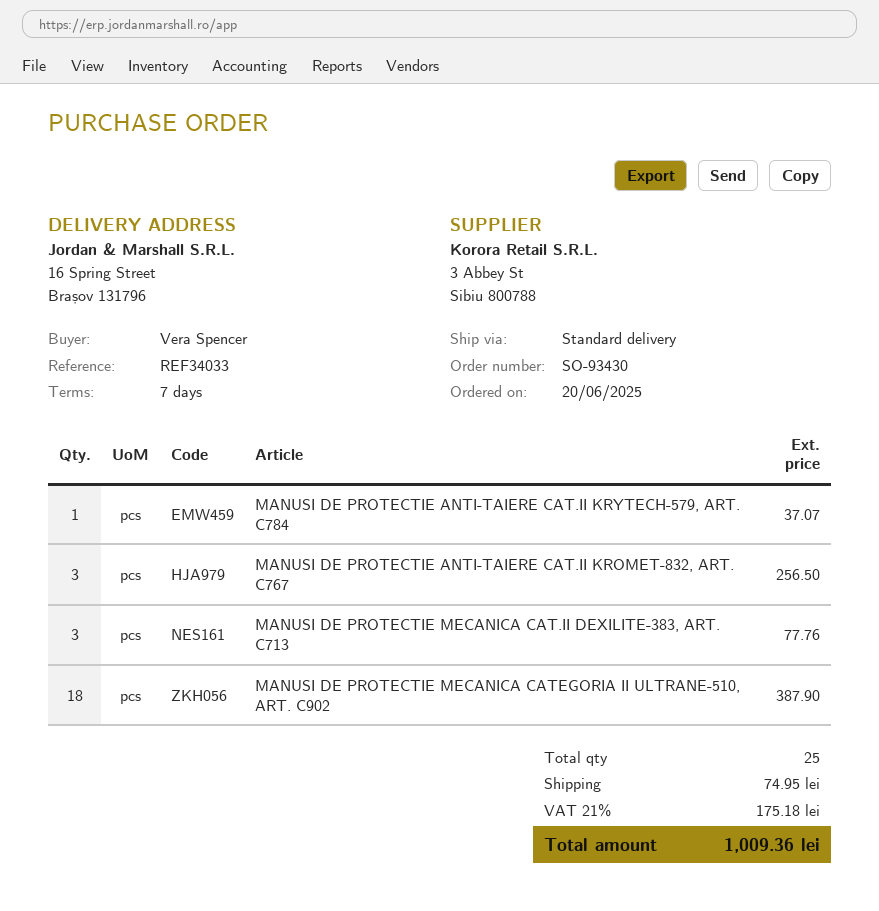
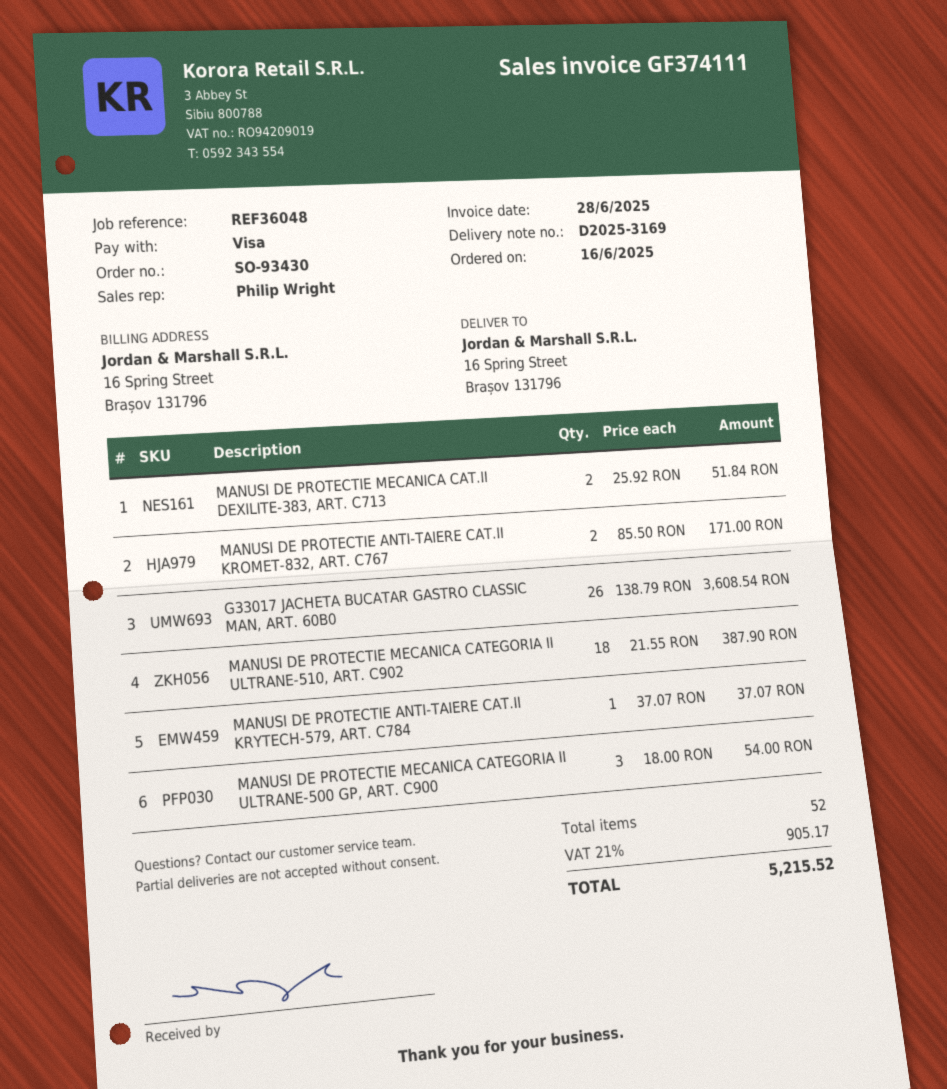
order date: 2025-06-20 -> 2025-06-16
reference: REF34033 -> REF36048
MANUSI DE PROTECTIE ANTI-TAIERE CAT.II KROMET-832, ART. C767: 3 for 256.50 -> 2 for 171.00
MANUSI DE PROTECTIE MECANICA CAT.II DEXILITE-383, ART. C713: 3 for 77.76 -> 2 for 51.84
G33017 JACHETA BUCATAR GASTRO CLASSIC MAN, ART. 60B0: none -> 26 for 3608.54
MANUSI DE PROTECTIE MECANICA CATEGORIA II ULTRANE-500 GP, ART. C900: none -> 3 for 54.00
total quantity: 25 -> 52
shipping: 74.95 -> none
tax: 21% = 175.18 -> 21% = 905.17
total: 1009.36 -> 5215.52

